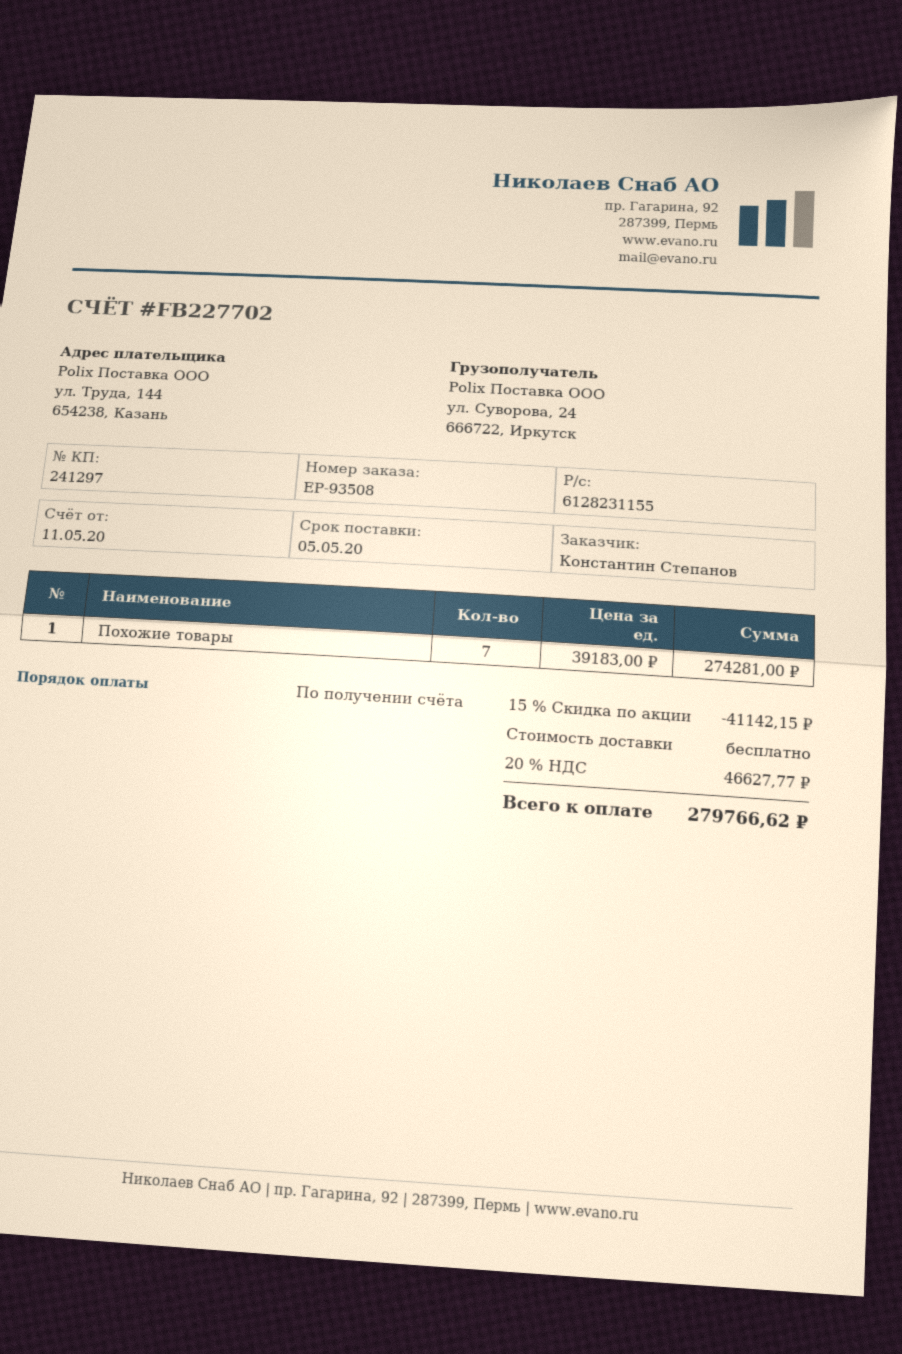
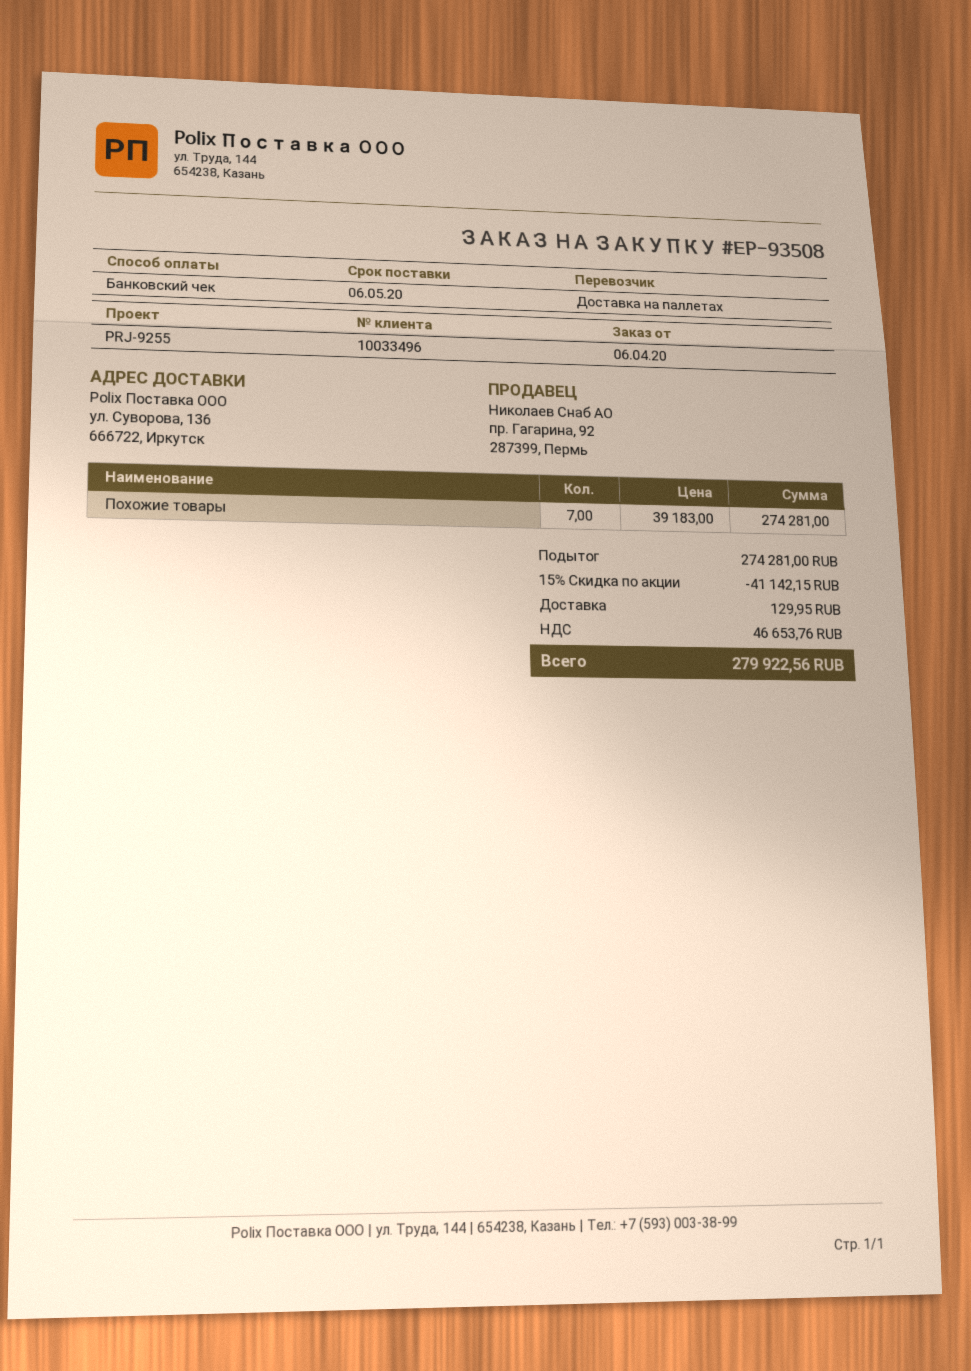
delivery date: 2020-05-05 -> 2020-05-06
ship to: ул. Суворова, 24, 666722, Иркутск -> ул. Суворова, 136, 666722, Иркутск
shipping: 0.00 -> 129.95
tax: 46627.77 -> 46653.76
total: 279766.62 -> 279922.56

